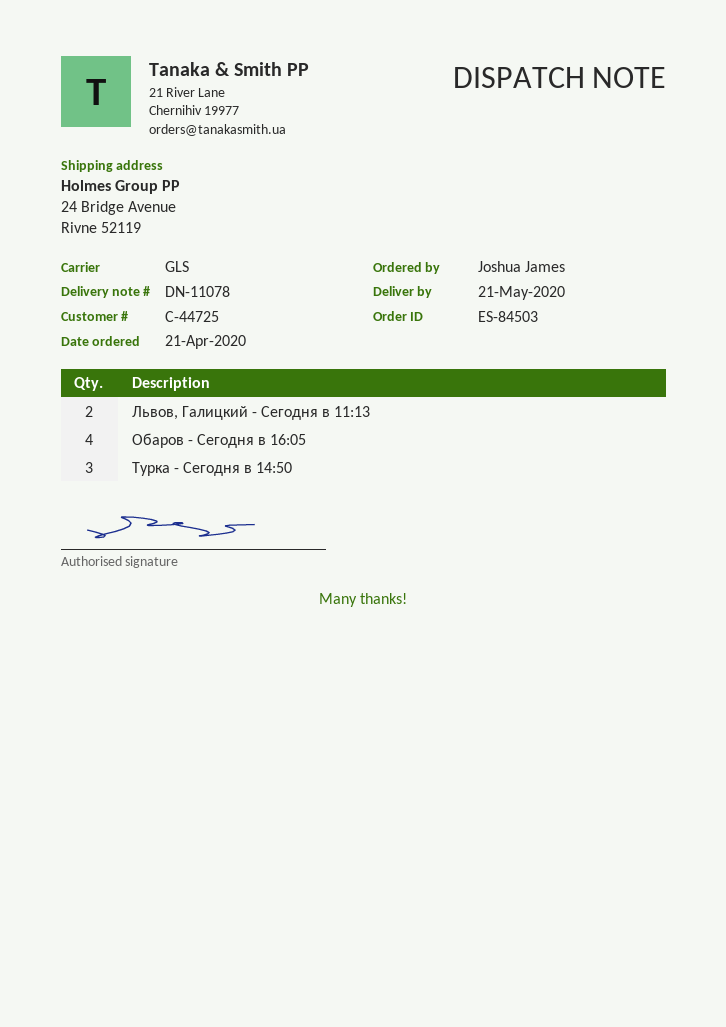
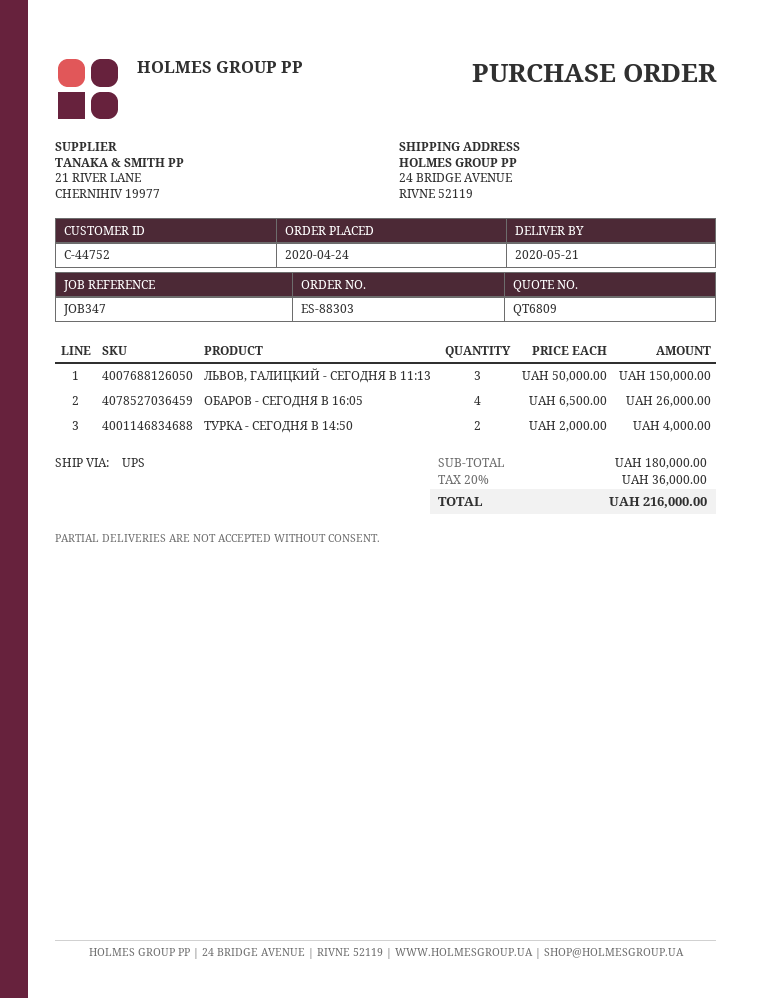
order number: ES-84503 -> ES-88303
order date: 2020-04-21 -> 2020-04-24
customer number: C-44725 -> C-44752
shipping method: GLS -> UPS
Львов, Галицкий - Сегодня в 11:13: 2 -> 3
Турка - Сегодня в 14:50: 3 -> 2

